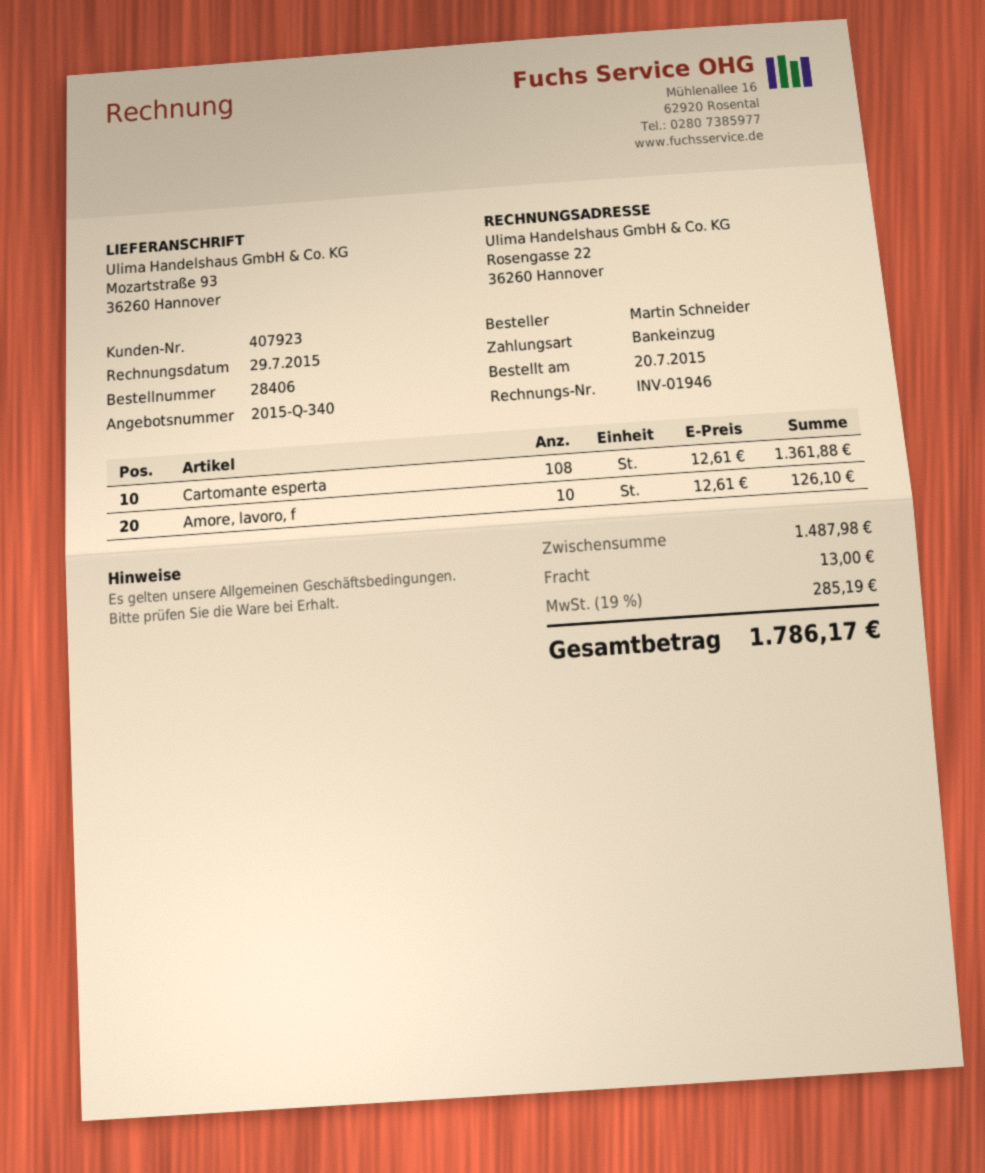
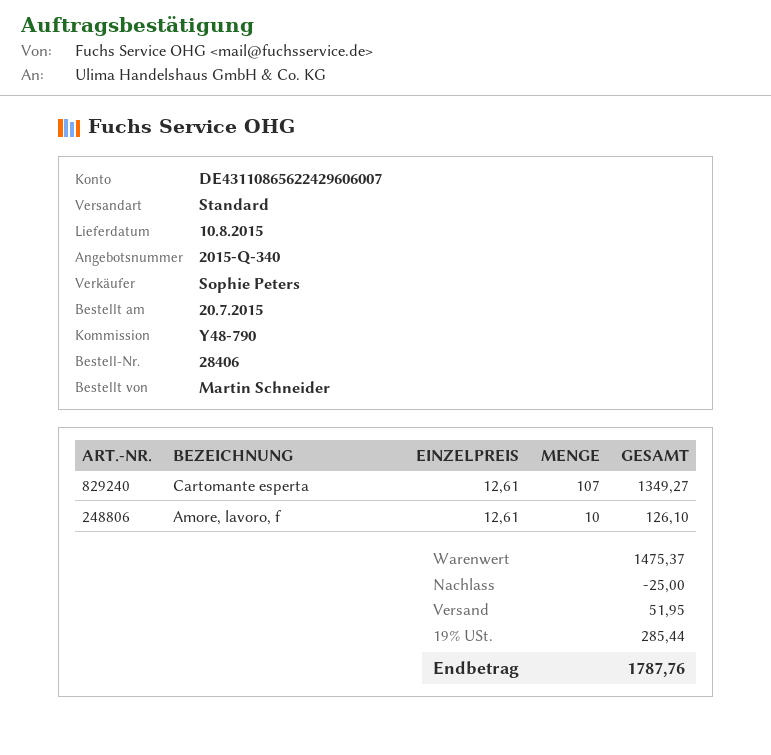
Cartomante esperta: 108 x 12.61 = 1361.88 -> 107 x 12.61 = 1349.27
subtotal: 1487.98 -> 1475.37
discount: none -> 25.00
shipping: 13.00 -> 51.95
tax: 19% = 285.19 -> 19% = 285.44
total: 1786.17 -> 1787.76

